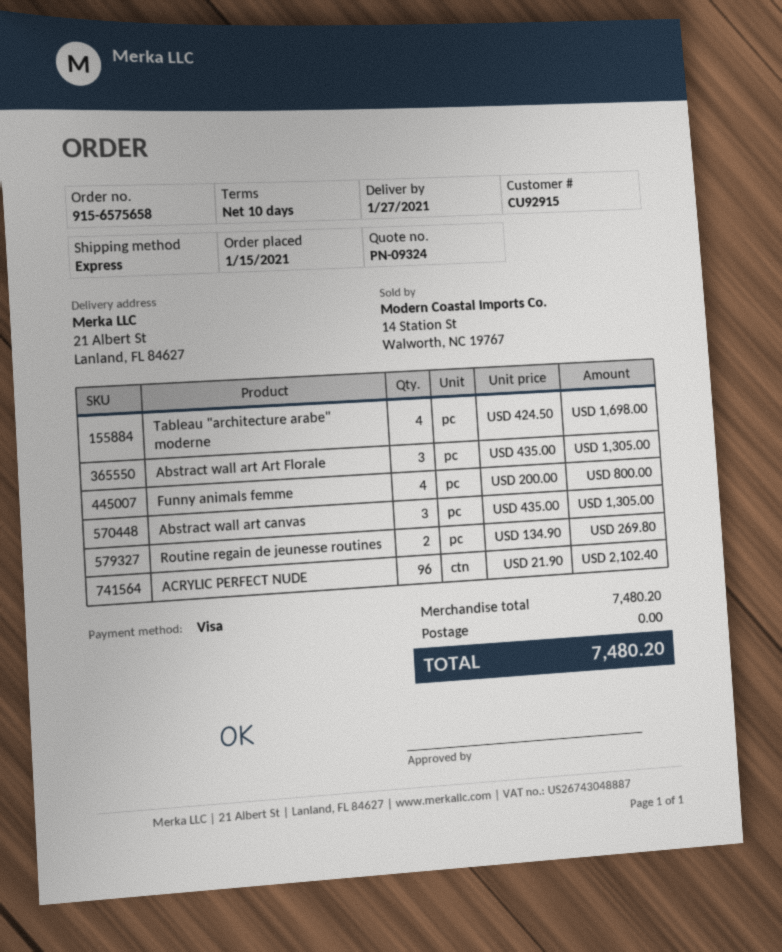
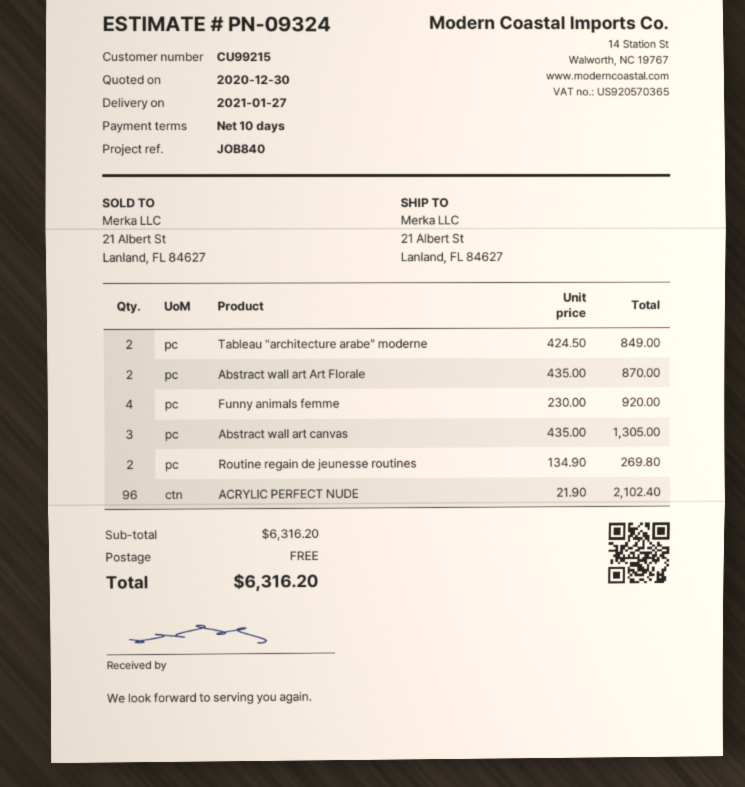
customer number: CU92915 -> CU99215
Tableau "architecture arabe" moderne: 4 x 424.50 = 1698.00 -> 2 x 424.50 = 849.00
Abstract wall art Art Florale: 3 x 435.00 = 1305.00 -> 2 x 435.00 = 870.00
Funny animals femme: 4 x 200.00 = 800.00 -> 4 x 230.00 = 920.00
subtotal: 7480.20 -> 6316.20
total: 7480.20 -> 6316.20

